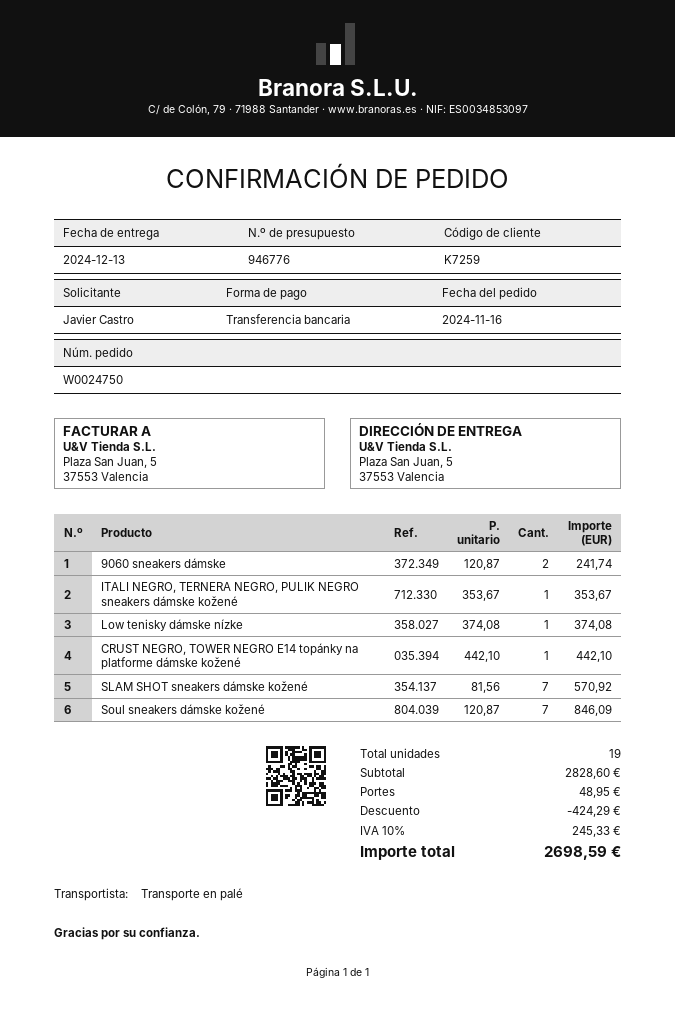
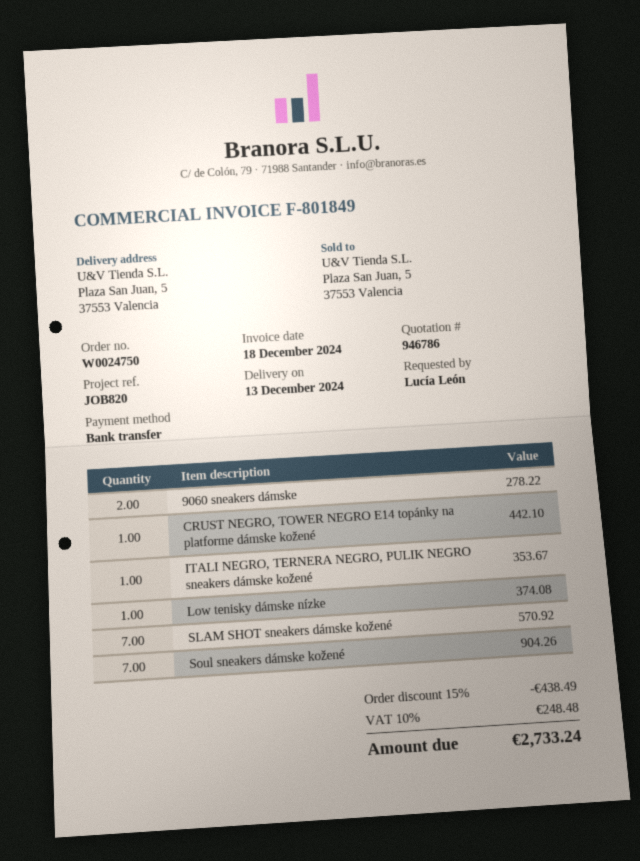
quote number: 946776 -> 946786
ordered by: Javier Castro -> Lucía León
9060 sneakers dámske: 2 for 241.74 -> 2 for 278.22
Soul sneakers dámske kožené: 7 for 846.09 -> 7 for 904.26
discount: 424.29 -> 438.49
shipping: 48.95 -> none
tax: 10% = 245.33 -> 10% = 248.48
total: 2698.59 -> 2733.24

